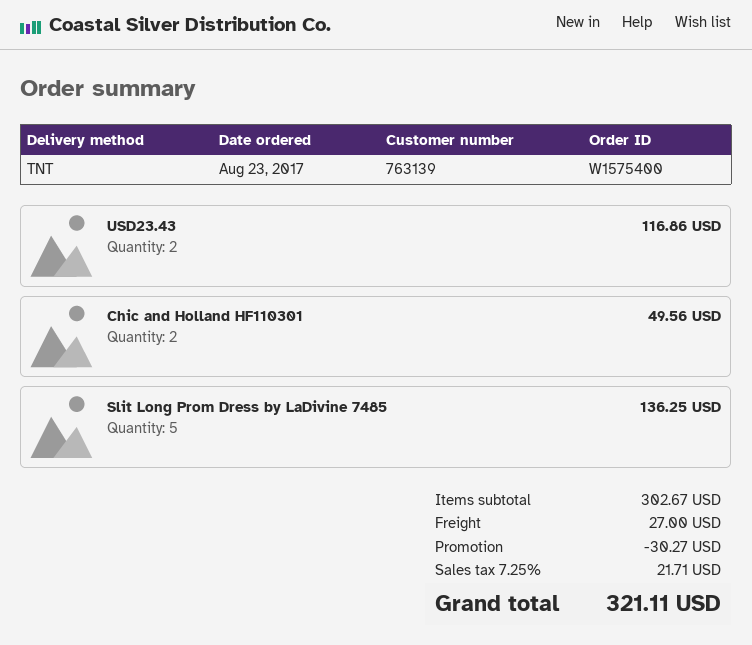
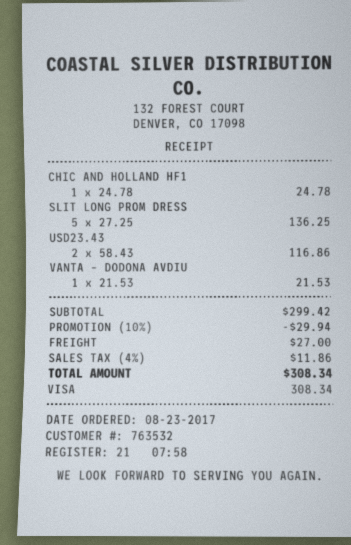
customer number: 763139 -> 763532
Chic and Holland HF110301: 2 for 49.56 -> 1 for 24.78
VANTA – DODONA AVDIU: none -> 1 for 21.53
subtotal: 302.67 -> 299.42
discount: 30.27 -> 29.94
tax: 7.25% = 21.71 -> 4% = 11.86
total: 321.11 -> 308.34

